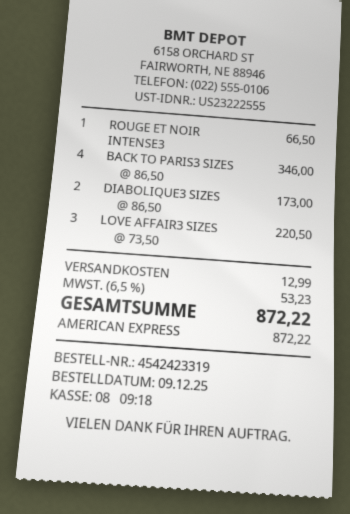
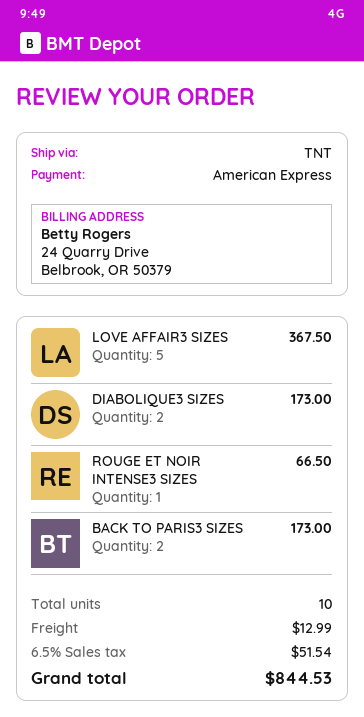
BACK TO PARIS3 SIZES: 4 for 346.00 -> 2 for 173.00
LOVE AFFAIR3 SIZES: 3 for 220.50 -> 5 for 367.50
tax: 6.5% = 53.23 -> 6.5% = 51.54
total: 872.22 -> 844.53

